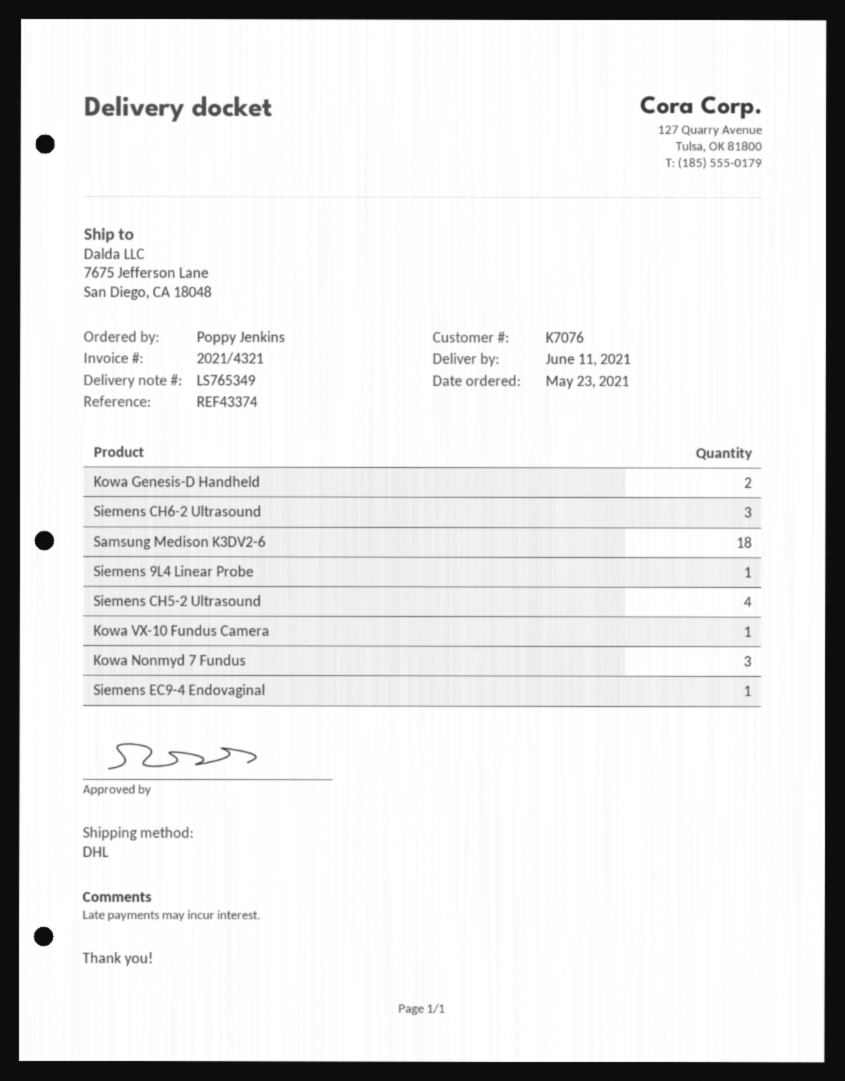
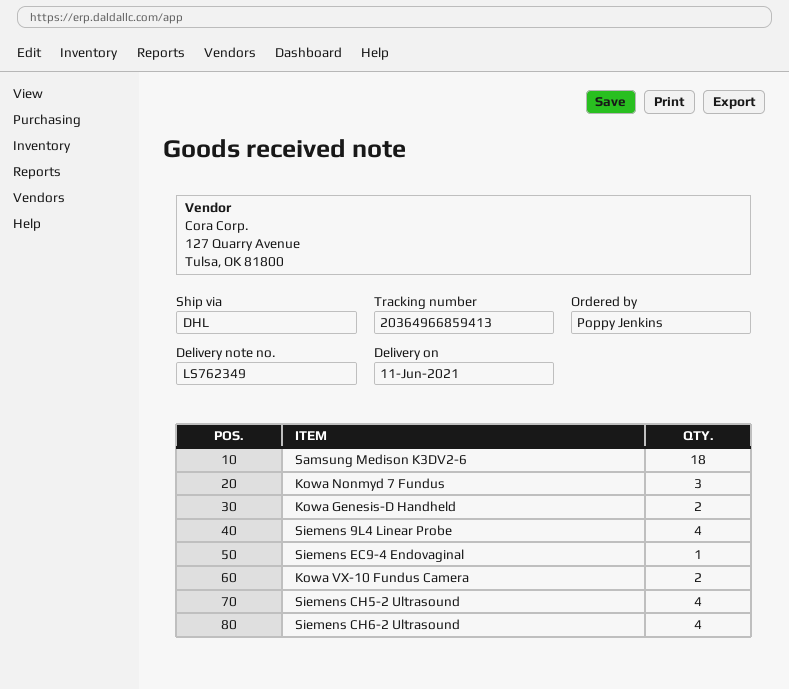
delivery note number: LS765349 -> LS762349
Siemens CH6-2 Ultrasound: 3 -> 4
Siemens 9L4 Linear Probe: 1 -> 4
Kowa VX-10 Fundus Camera: 1 -> 2

